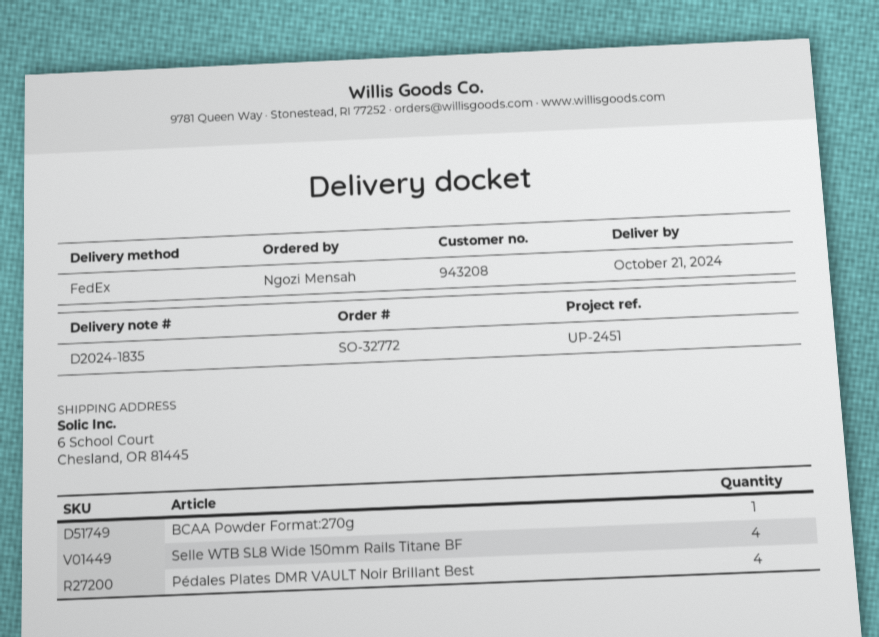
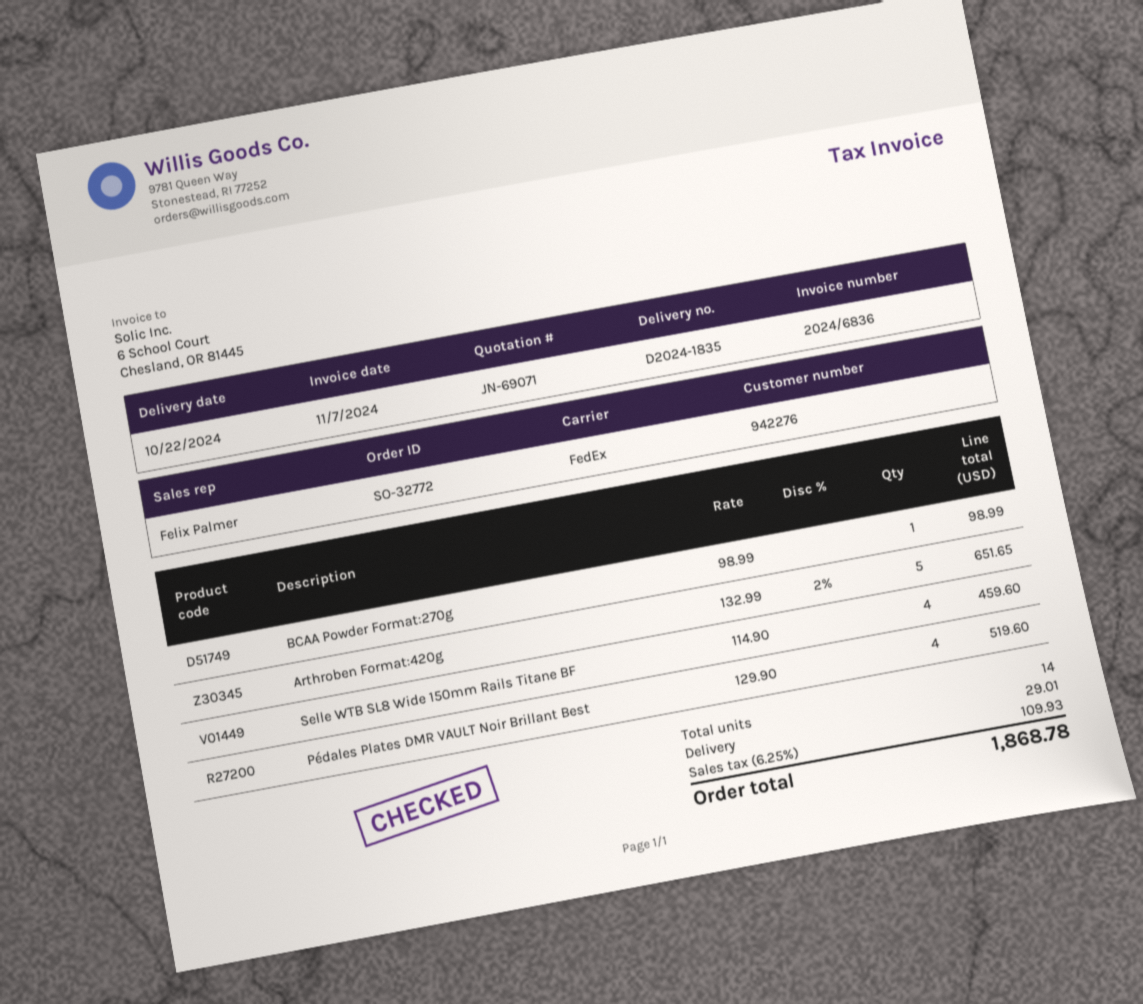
delivery date: 2024-10-21 -> 2024-10-22
customer number: 943208 -> 942276
Arthroben Format:420g: none -> 5

